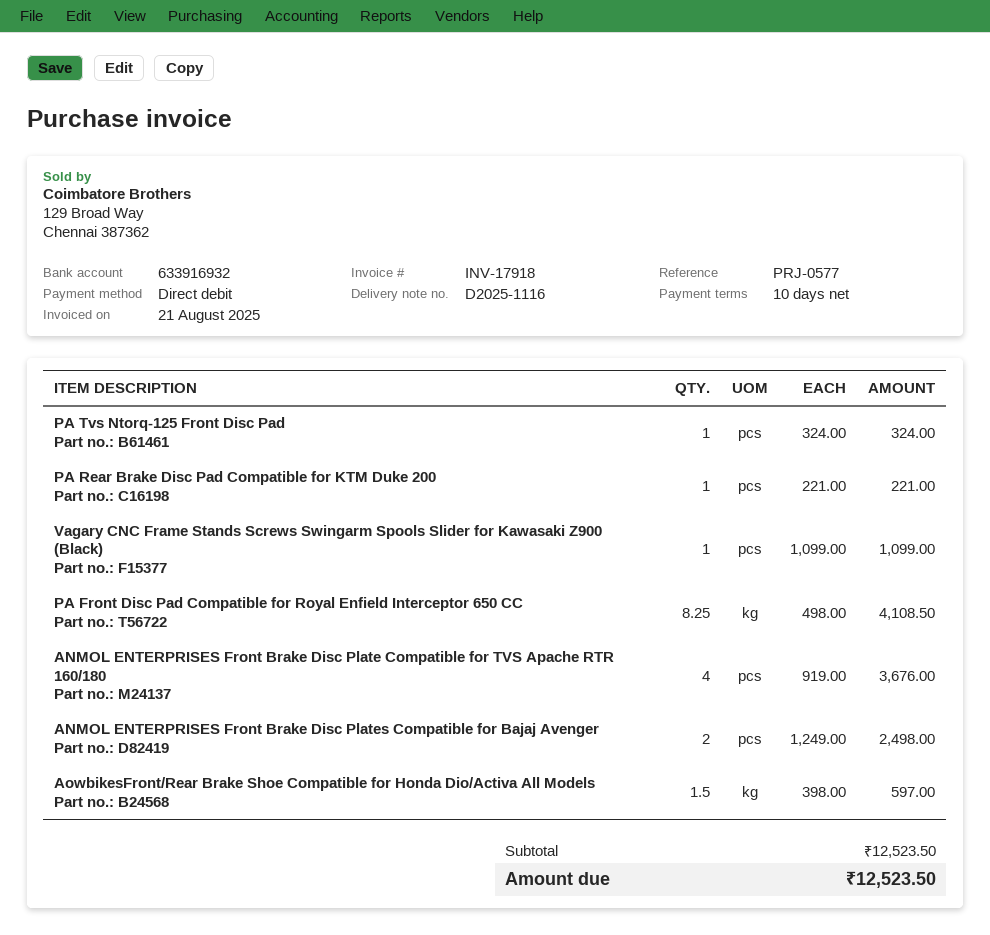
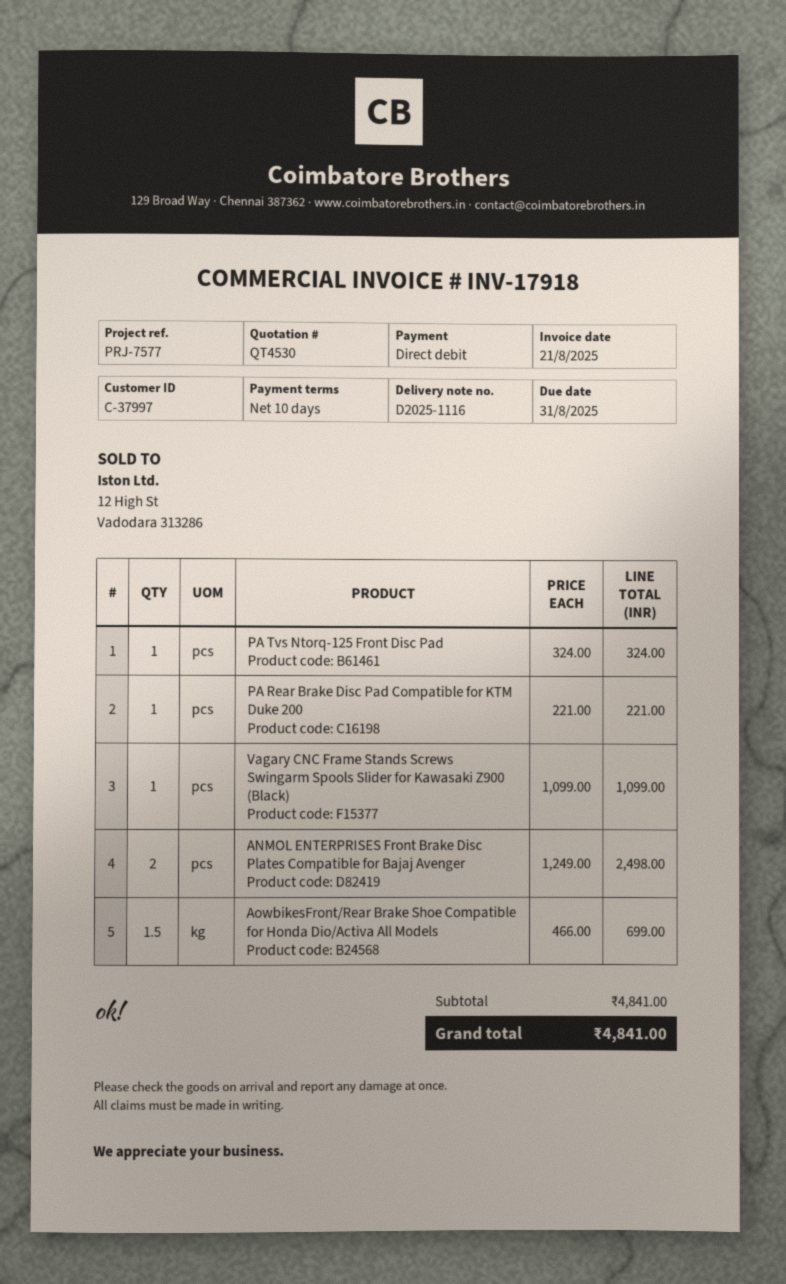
reference: PRJ-0577 -> PRJ-7577
PA Front Disc Pad Compatible for Royal Enfield Interceptor 650 CC: 8.25 x 498.00 = 4108.50 -> none
ANMOL ENTERPRISES Front Brake Disc Plate Compatible for TVS Apache RTR 160/180: 4 x 919.00 = 3676.00 -> none
AowbikesFront/Rear Brake Shoe Compatible for Honda Dio/Activa All Models: 1.5 x 398.00 = 597.00 -> 1.5 x 466.00 = 699.00
subtotal: 12523.50 -> 4841.00
total: 12523.50 -> 4841.00

